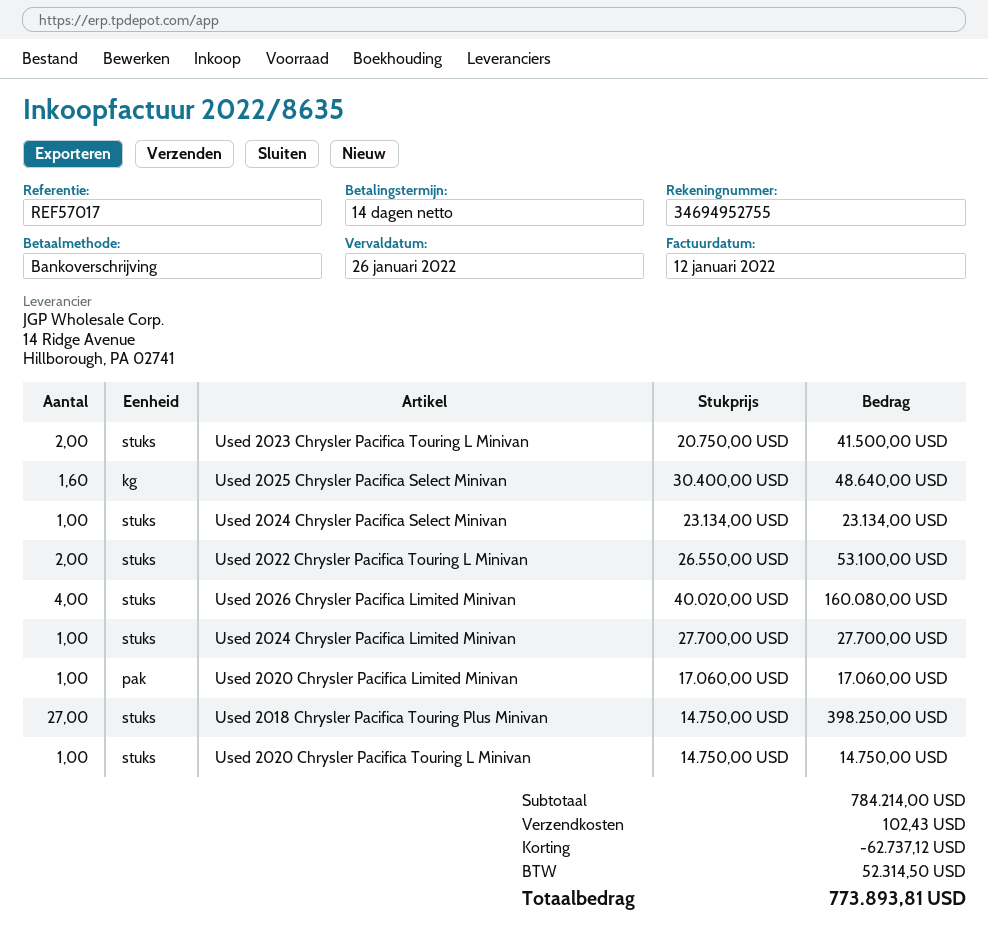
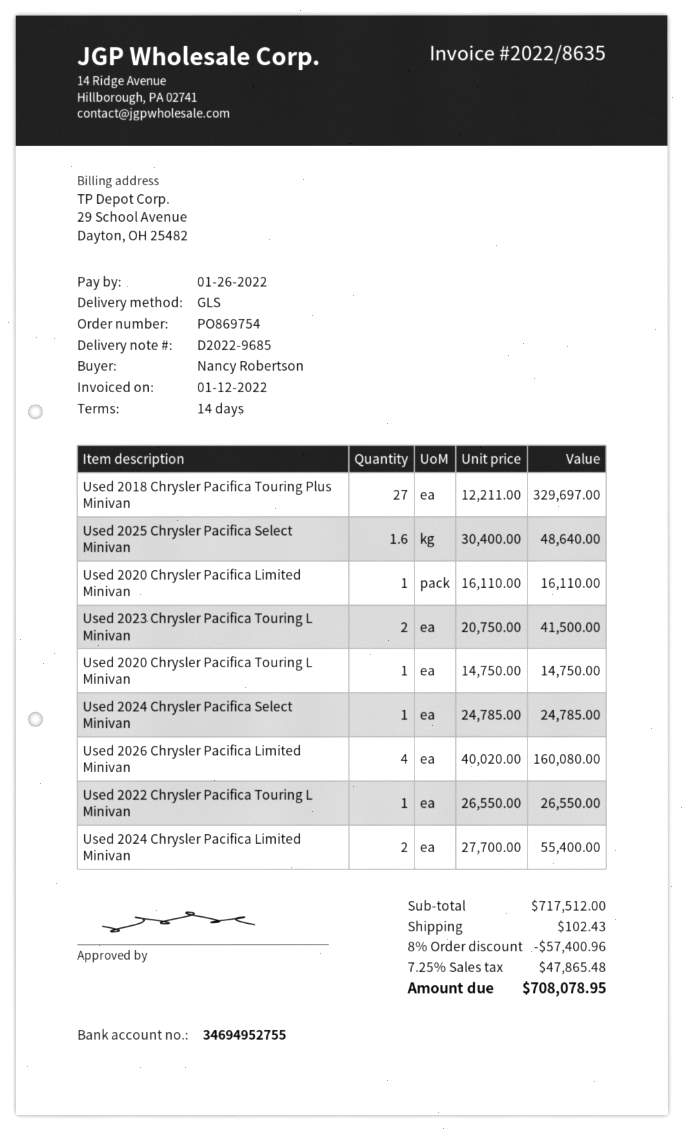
Used 2024 Chrysler Pacifica Select Minivan: 1 x 23134.00 = 23134.00 -> 1 x 24785.00 = 24785.00
Used 2022 Chrysler Pacifica Touring L Minivan: 2 x 26550.00 = 53100.00 -> 1 x 26550.00 = 26550.00
Used 2024 Chrysler Pacifica Limited Minivan: 1 x 27700.00 = 27700.00 -> 2 x 27700.00 = 55400.00
Used 2020 Chrysler Pacifica Limited Minivan: 1 x 17060.00 = 17060.00 -> 1 x 16110.00 = 16110.00
Used 2018 Chrysler Pacifica Touring Plus Minivan: 27 x 14750.00 = 398250.00 -> 27 x 12211.00 = 329697.00
subtotal: 784214.00 -> 717512.00
discount: 62737.12 -> 57400.96
tax: 52314.50 -> 47865.48
total: 773893.81 -> 708078.95

